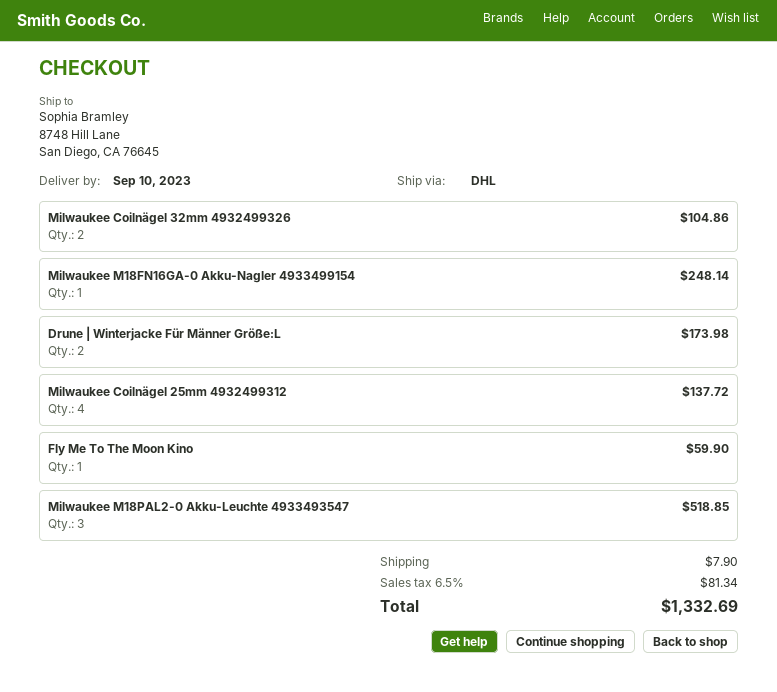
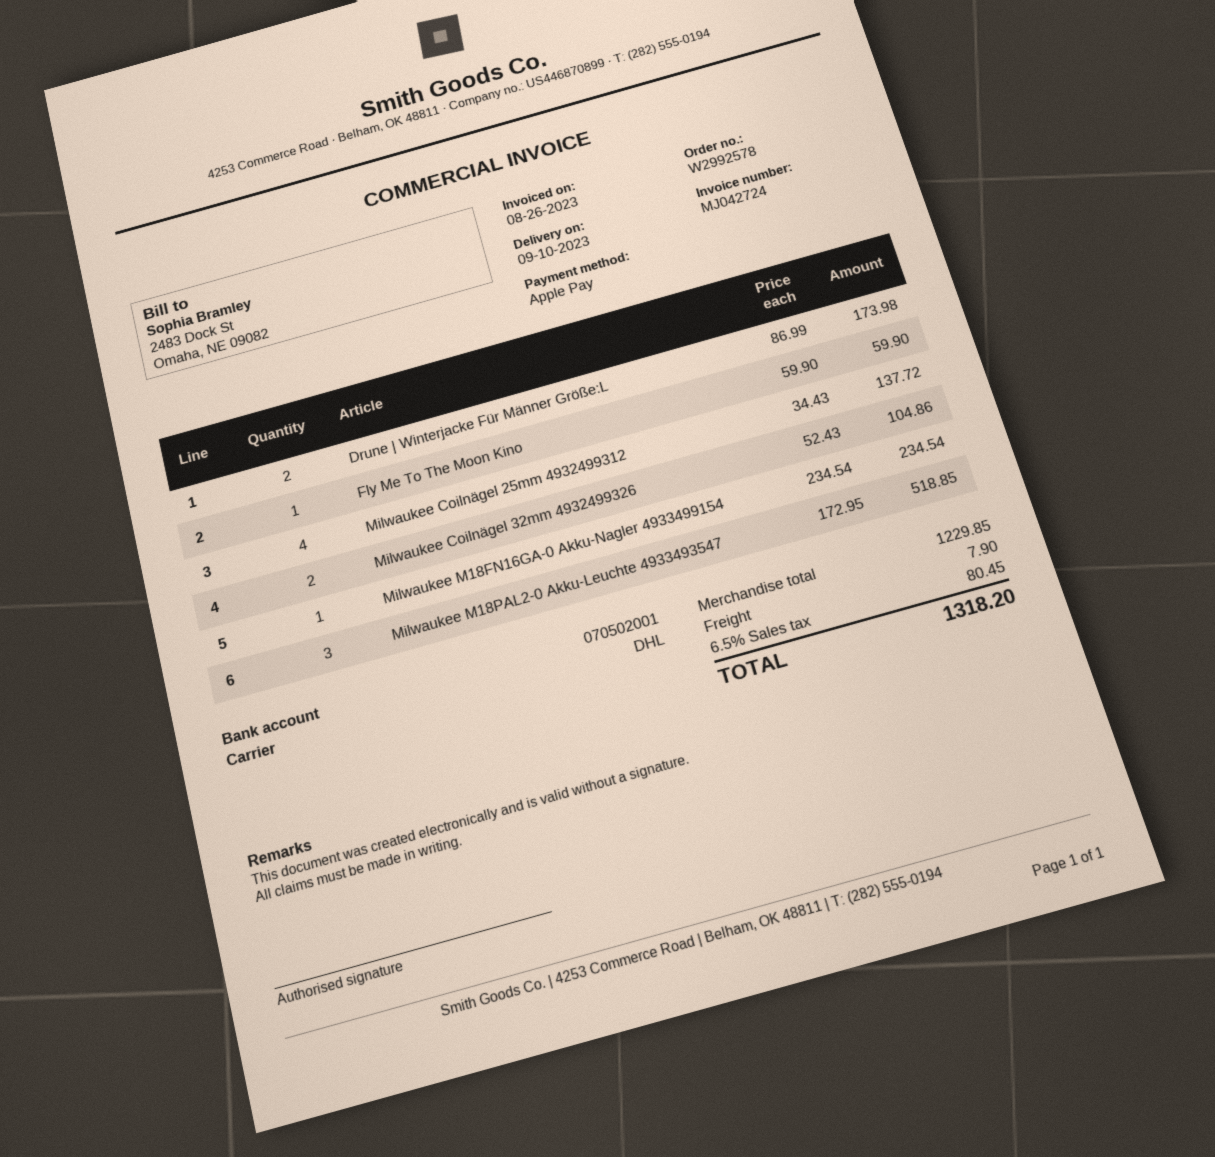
Milwaukee M18FN16GA-0 Akku-Nagler 4933499154: 1 for 248.14 -> 1 for 234.54
tax: 6.5% = 81.34 -> 6.5% = 80.45
total: 1332.69 -> 1318.20

